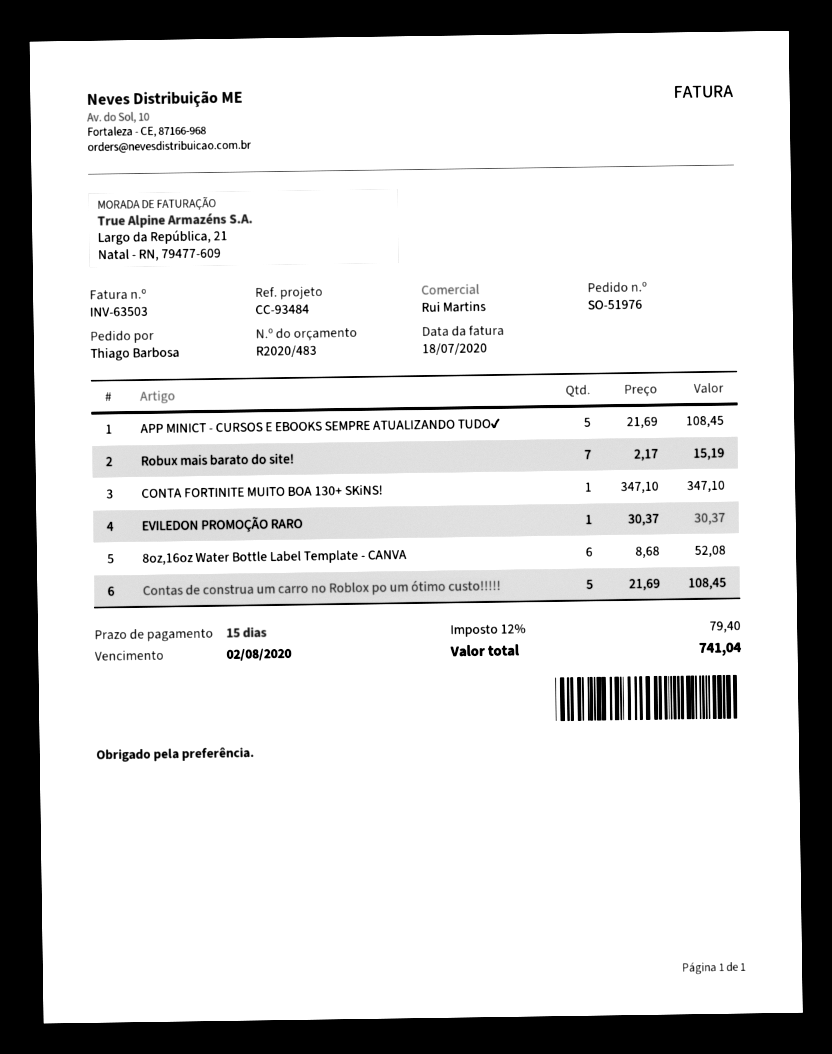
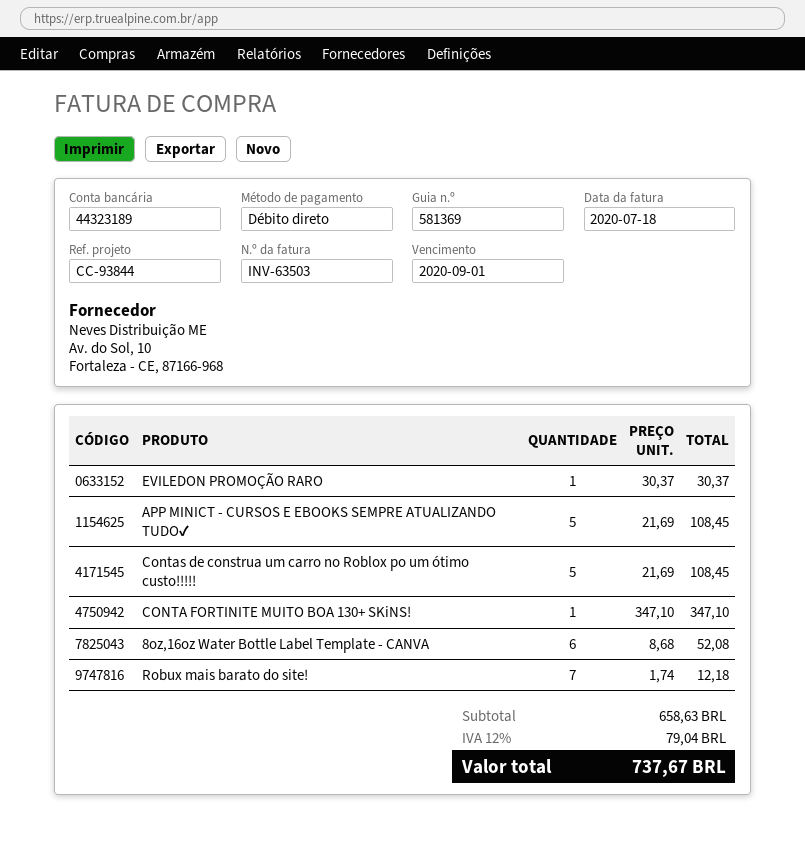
due date: 2020-08-02 -> 2020-09-01
reference: CC-93484 -> CC-93844
Robux mais barato do site!: 7 x 2.17 = 15.19 -> 7 x 1.74 = 12.18
tax: 12% = 79.40 -> 12% = 79.04
total: 741.04 -> 737.67

